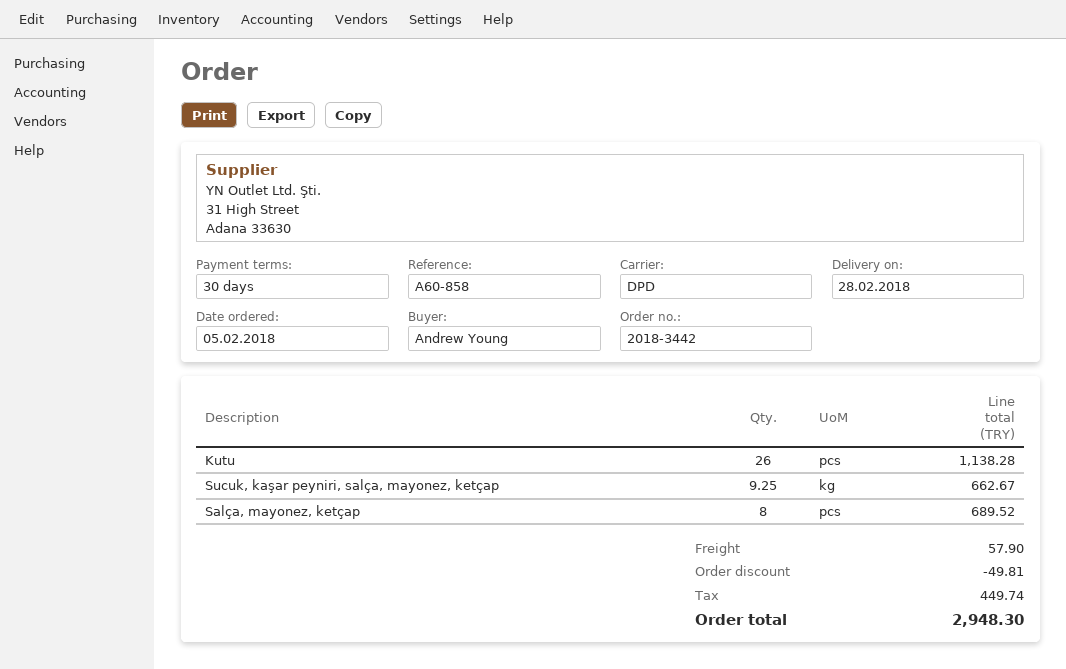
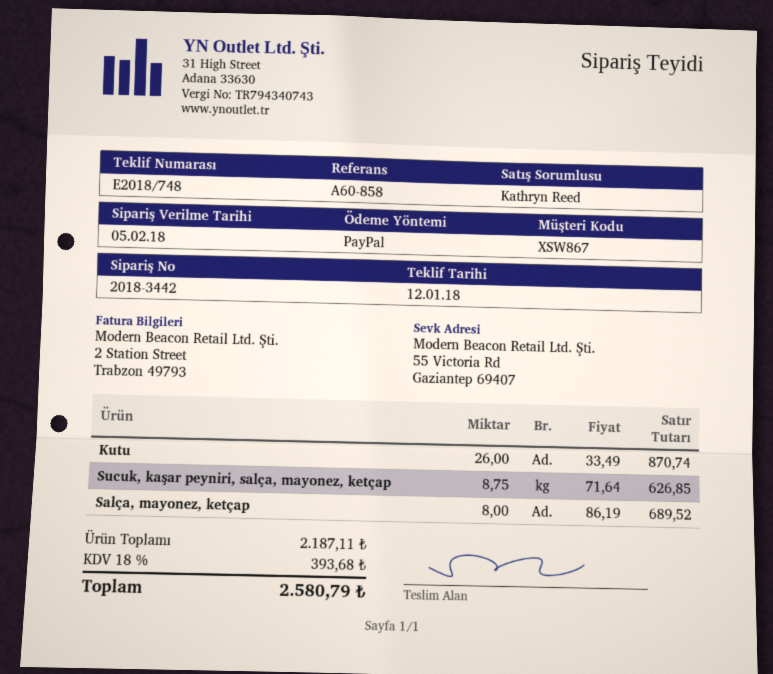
Kutu: 26 for 1138.28 -> 26 for 870.74
Sucuk, kaşar peyniri, salça, mayonez, ketçap: 9.25 for 662.67 -> 8.75 for 626.85
discount: 49.81 -> none
shipping: 57.90 -> none
tax: 449.74 -> 393.68
total: 2948.30 -> 2580.79

